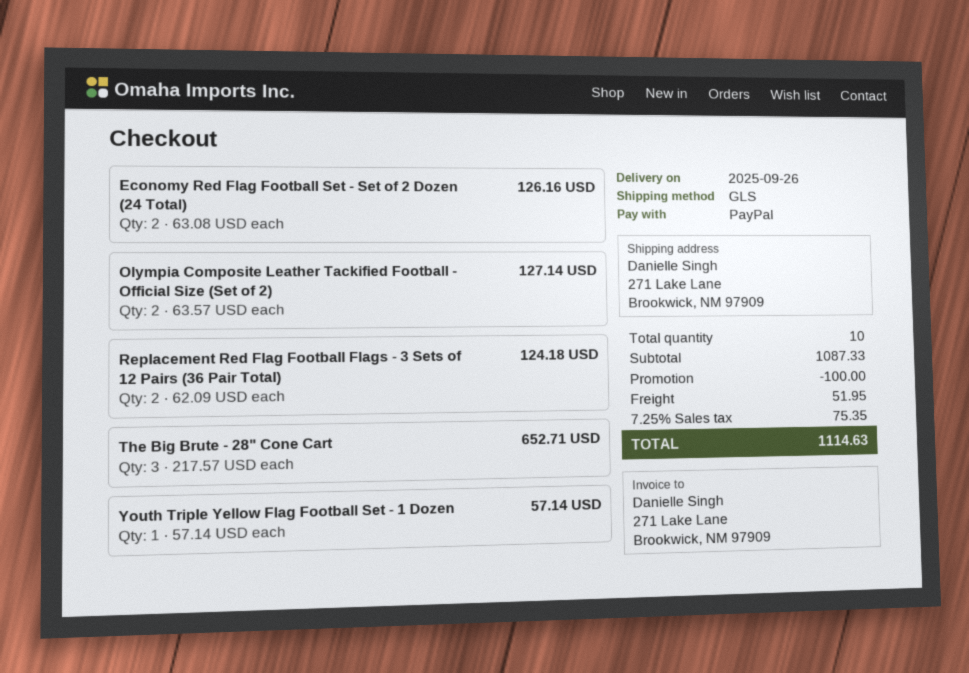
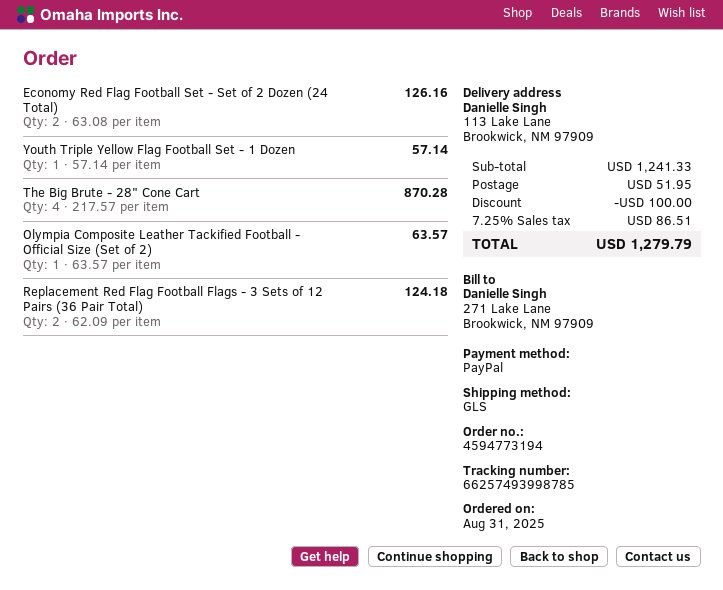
ship to: 271 Lake Lane, Brookwick, NM 97909 -> 113 Lake Lane, Brookwick, NM 97909
Olympia Composite Leather Tackified Football - Official Size (Set of 2): 2 x 63.57 = 127.14 -> 1 x 63.57 = 63.57
The Big Brute - 28" Cone Cart: 3 x 217.57 = 652.71 -> 4 x 217.57 = 870.28
subtotal: 1087.33 -> 1241.33
tax: 7.25% = 75.35 -> 7.25% = 86.51
total: 1114.63 -> 1279.79

